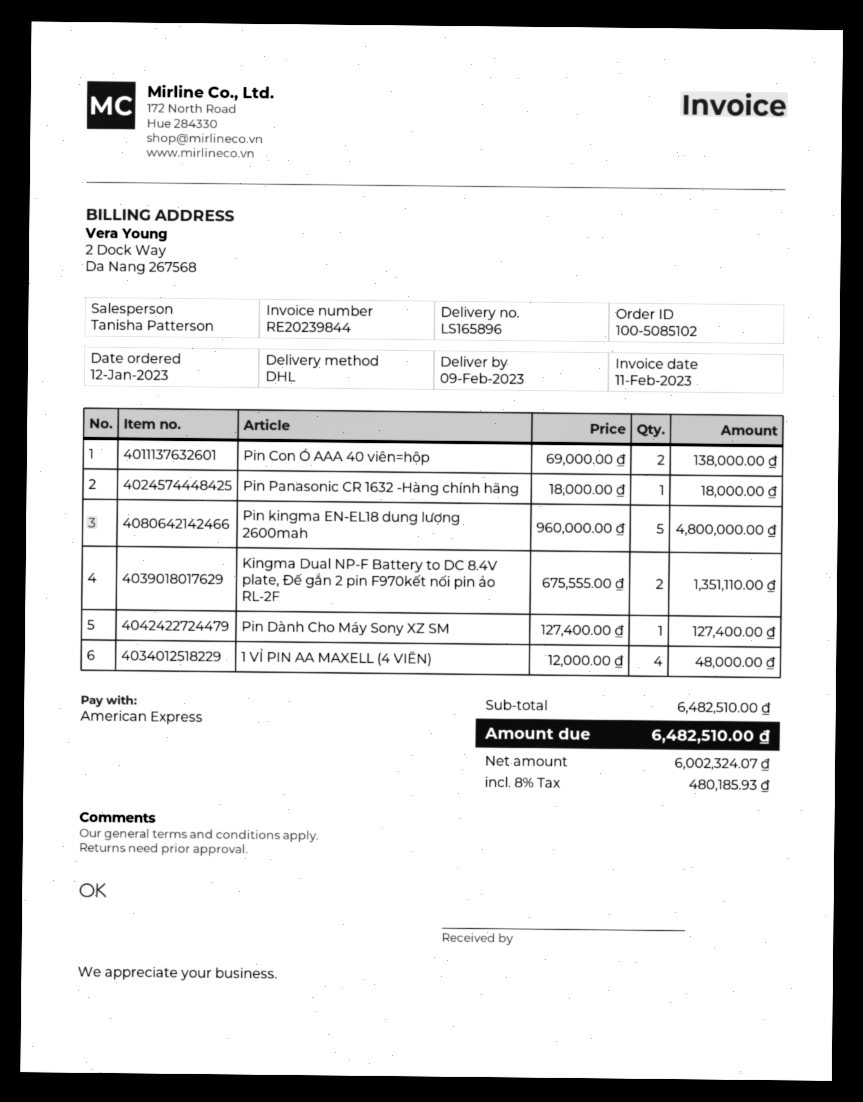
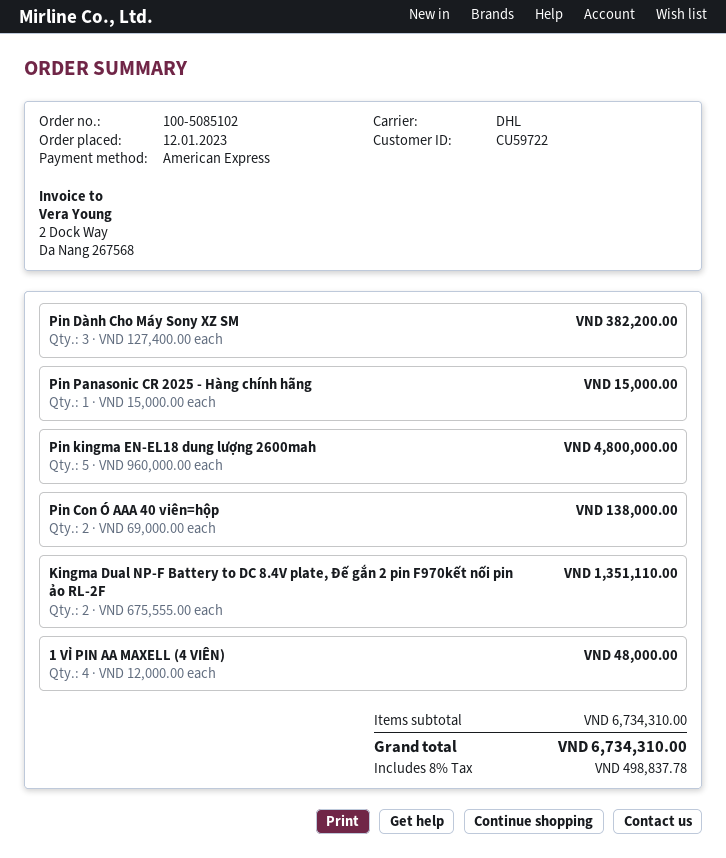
Pin Panasonic CR 1632 -Hàng chính hãng: 1 x 18000.00 = 18000.00 -> none
Pin Dành Cho Máy Sony XZ SM: 1 x 127400.00 = 127400.00 -> 3 x 127400.00 = 382200.00
Pin Panasonic CR 2025 - Hàng chính hãng: none -> 1 x 15000.00 = 15000.00
subtotal: 6482510.00 -> 6734310.00
tax: 8% = 480185.93 -> 8% = 498837.78
total: 6482510.00 -> 6734310.00

